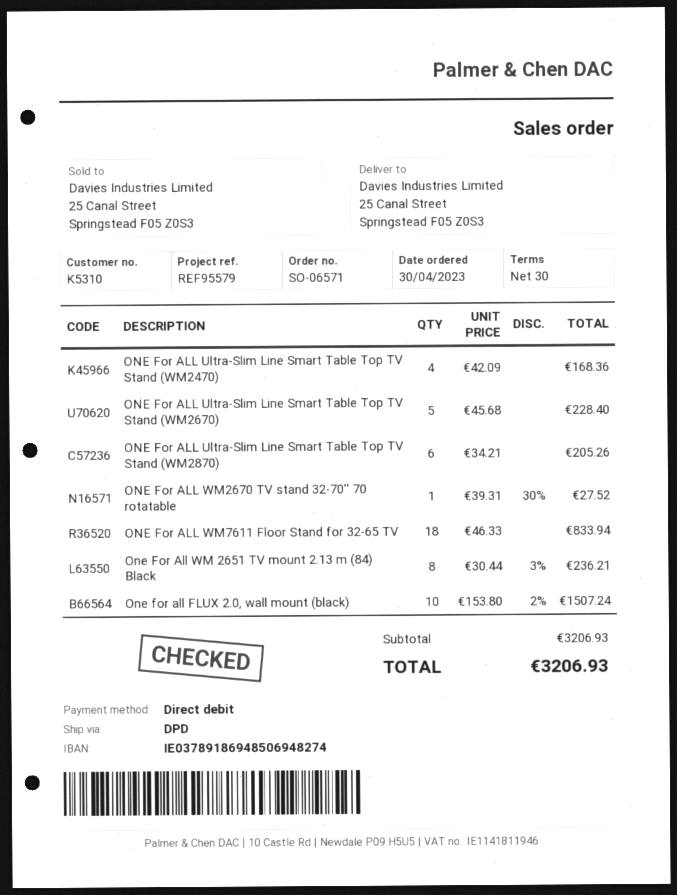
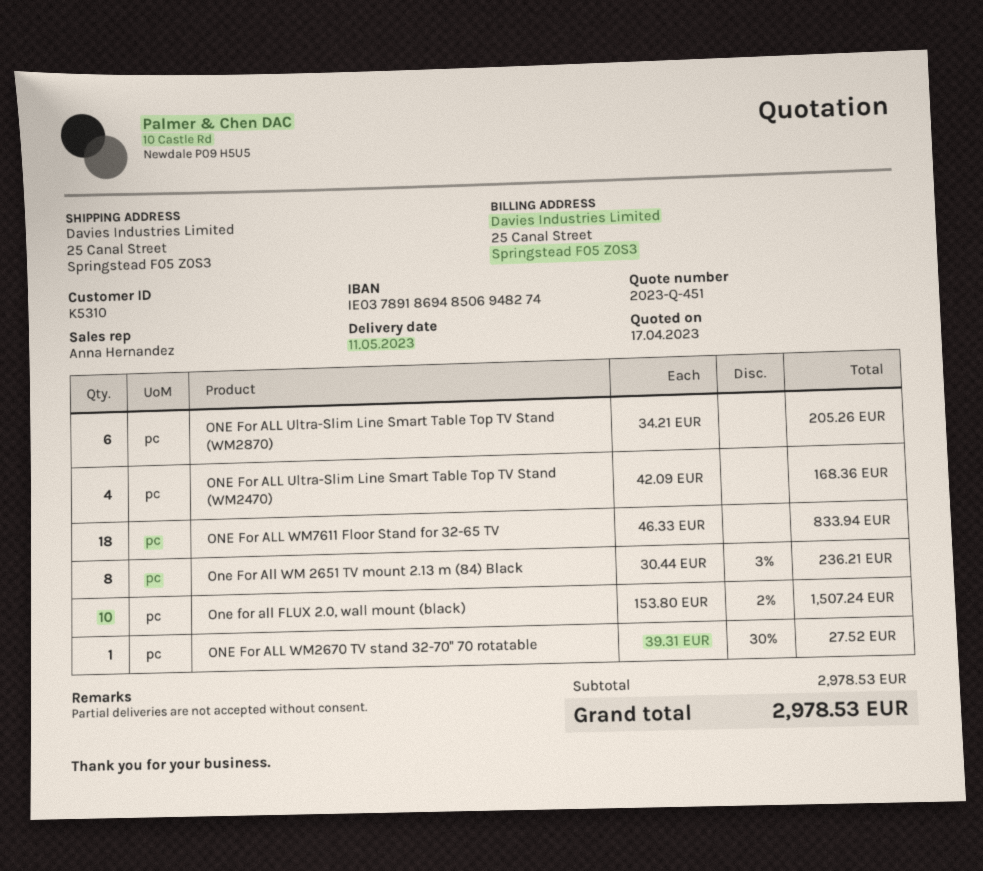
ONE For ALL Ultra-Slim Line Smart Table Top TV Stand (WM2670): 5 x 45.68 = 228.40 -> none
subtotal: 3206.93 -> 2978.53
total: 3206.93 -> 2978.53

